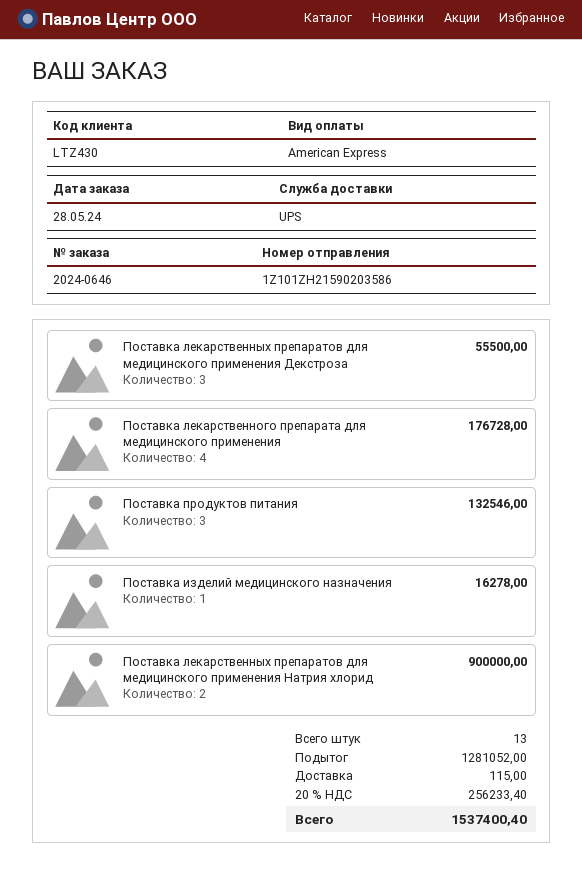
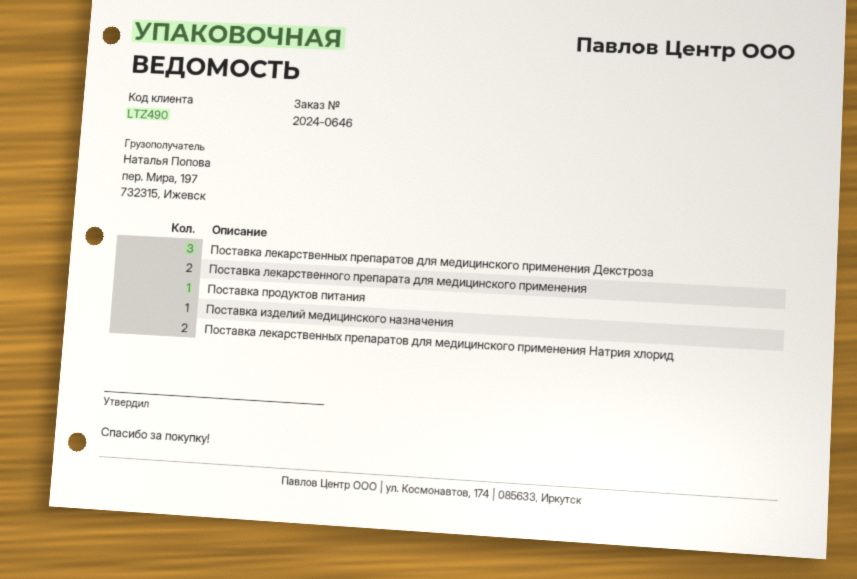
customer number: LTZ430 -> LTZ490
Поставка лекарственного препарата для медицинского применения: 4 -> 2
Поставка продуктов питания: 3 -> 1

